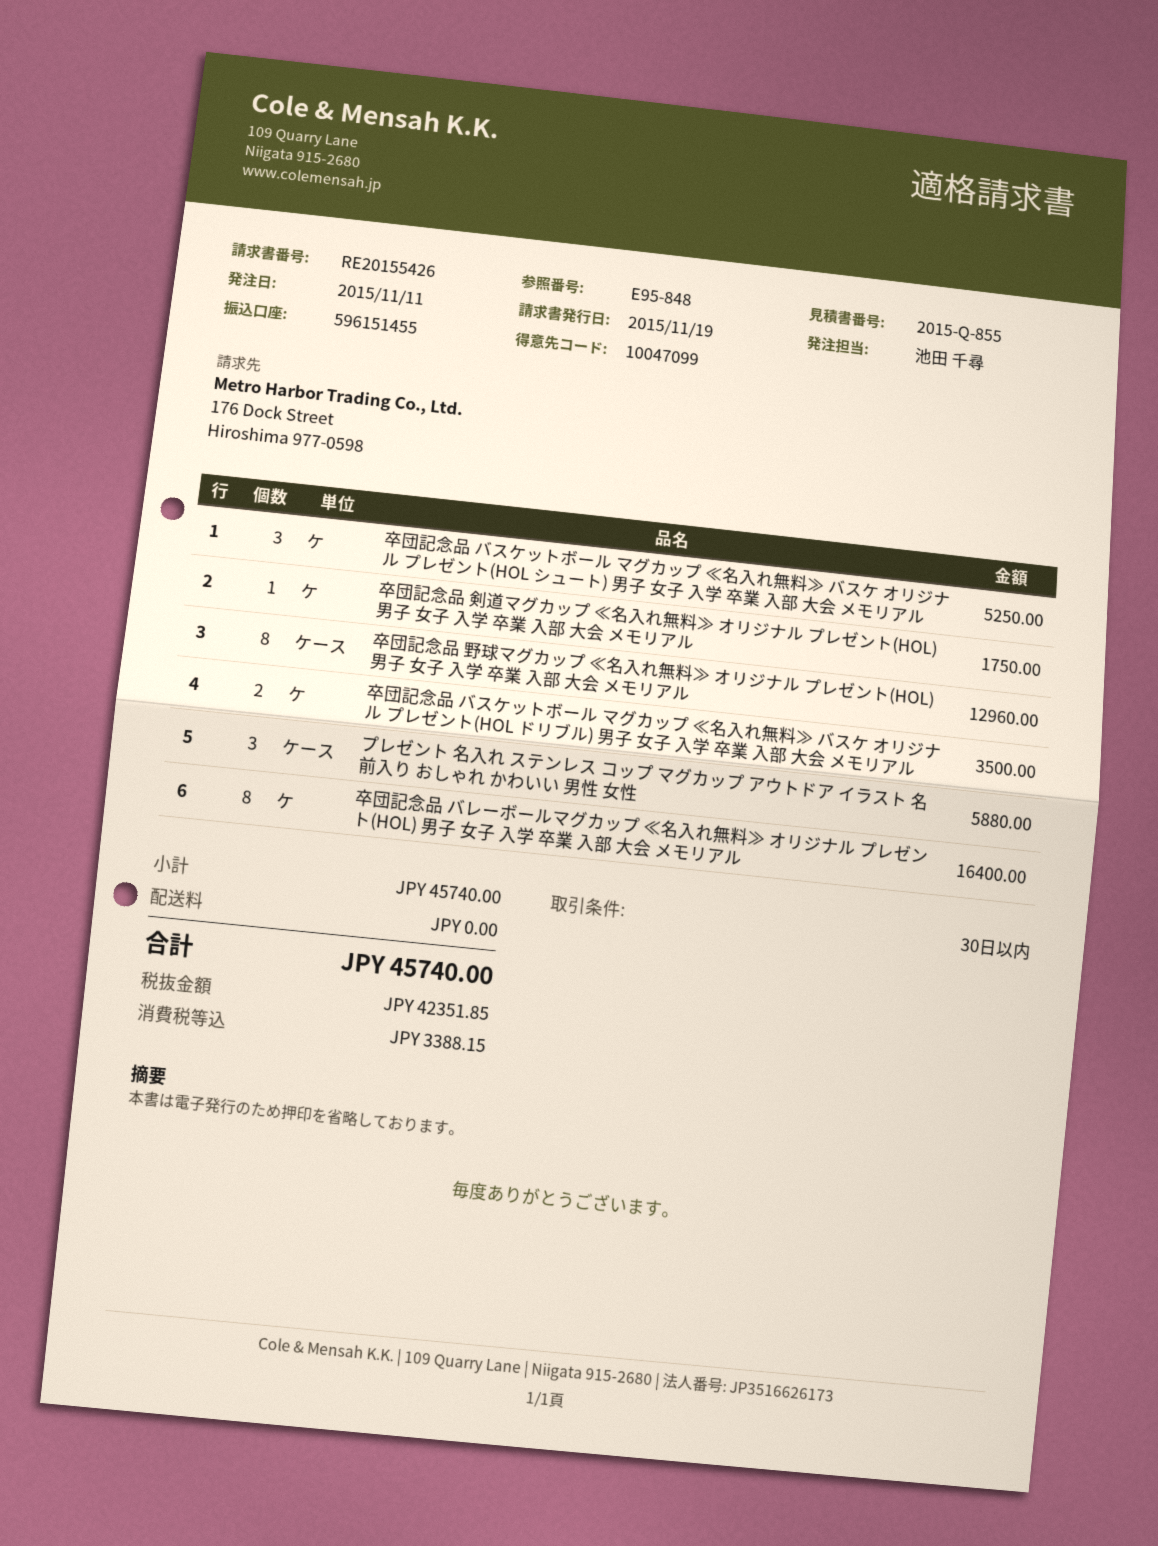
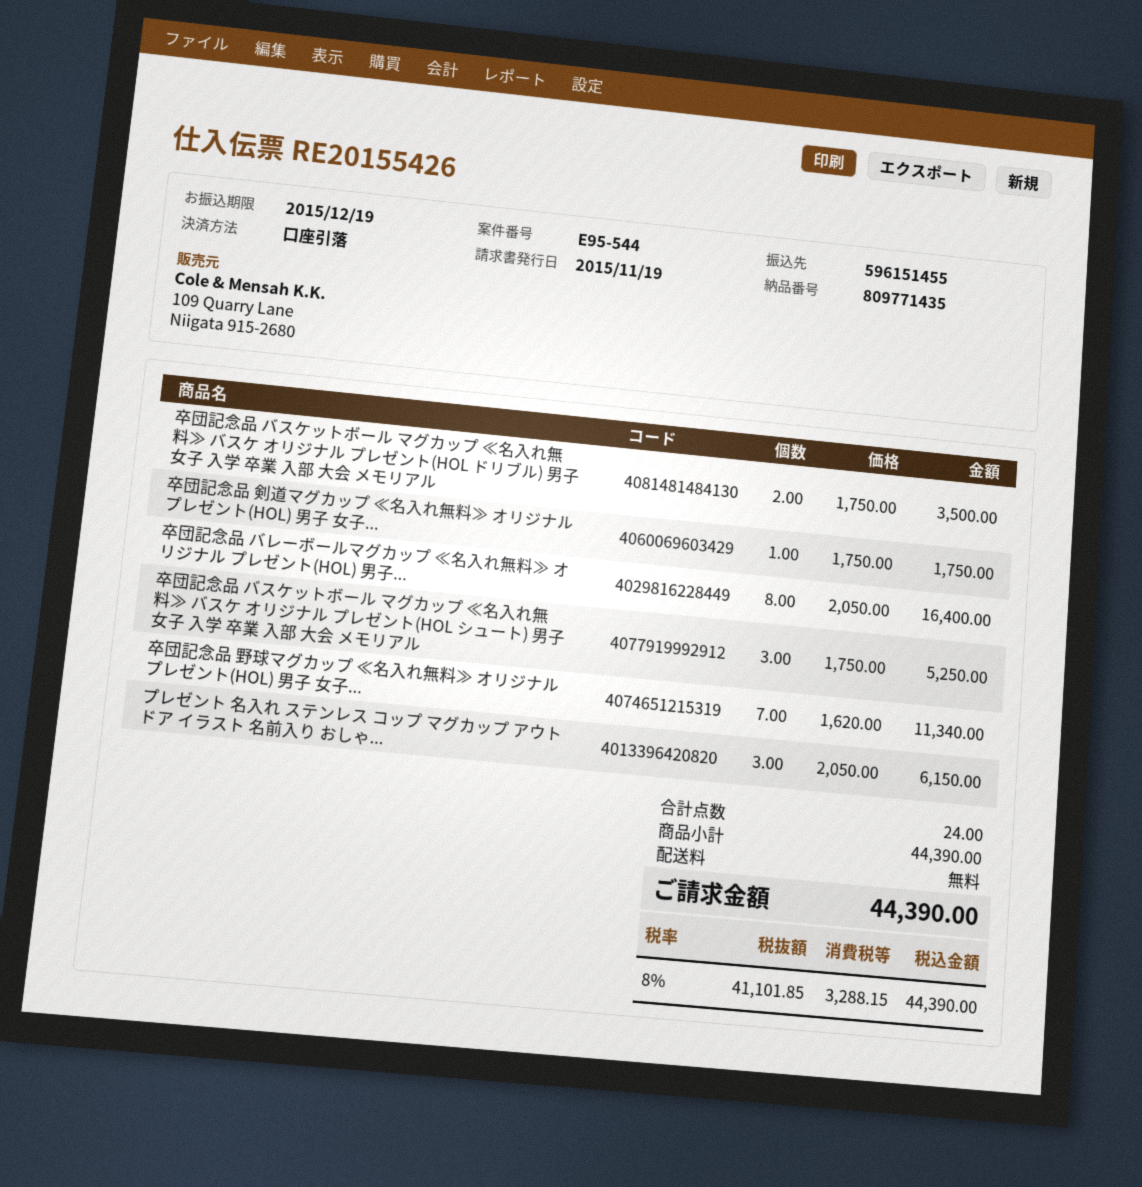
reference: E95-848 -> E95-544
卒団記念品 野球マグカップ ≪名入れ無料≫ オリジナル プレゼント(HOL) 男子 女子 入学 卒業 入部 大会 メモリアル: 8 for 12960.00 -> 7 for 11340.00
プレゼント 名入れ ステンレス コップ マグカップ アウトドア イラスト 名前入り おしゃれ かわいい 男性 女性: 3 for 5880.00 -> 3 for 6150.00
subtotal: 45740.00 -> 44390.00
net: 42351.85 -> 41101.85
tax: 3388.15 -> 3288.15
total: 45740.00 -> 44390.00

